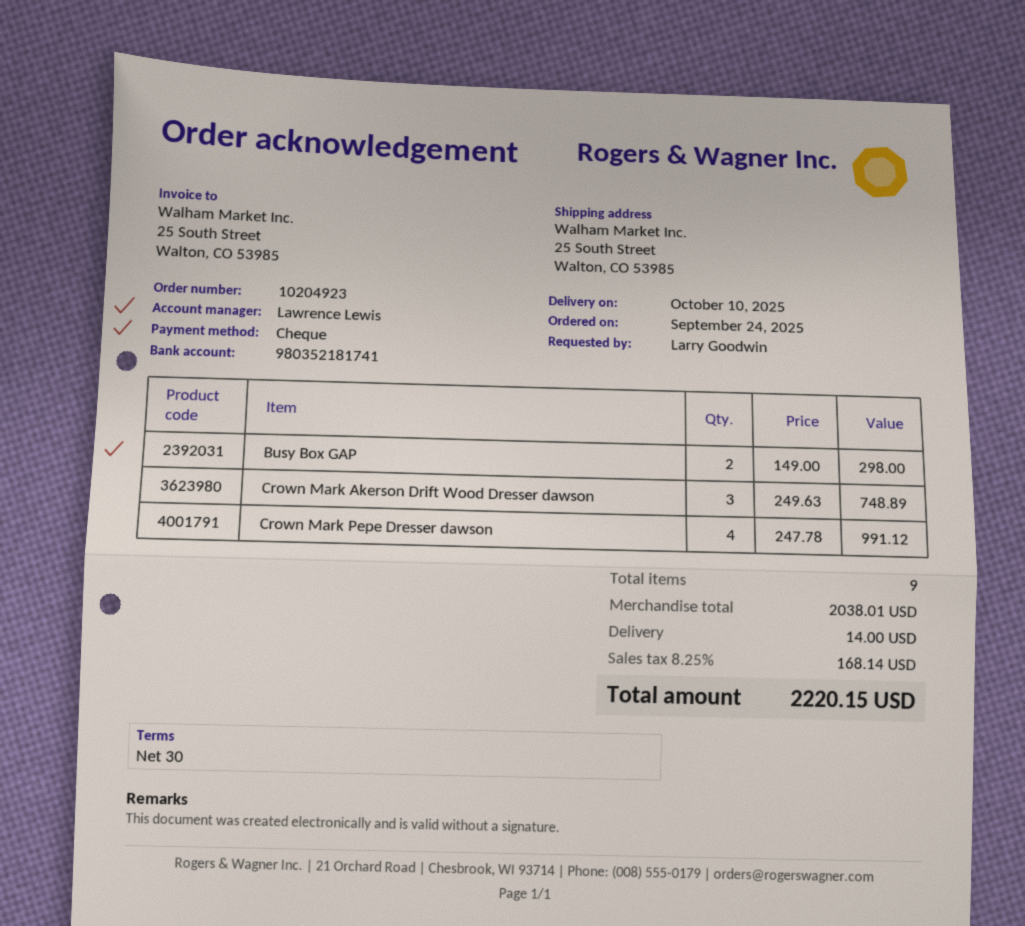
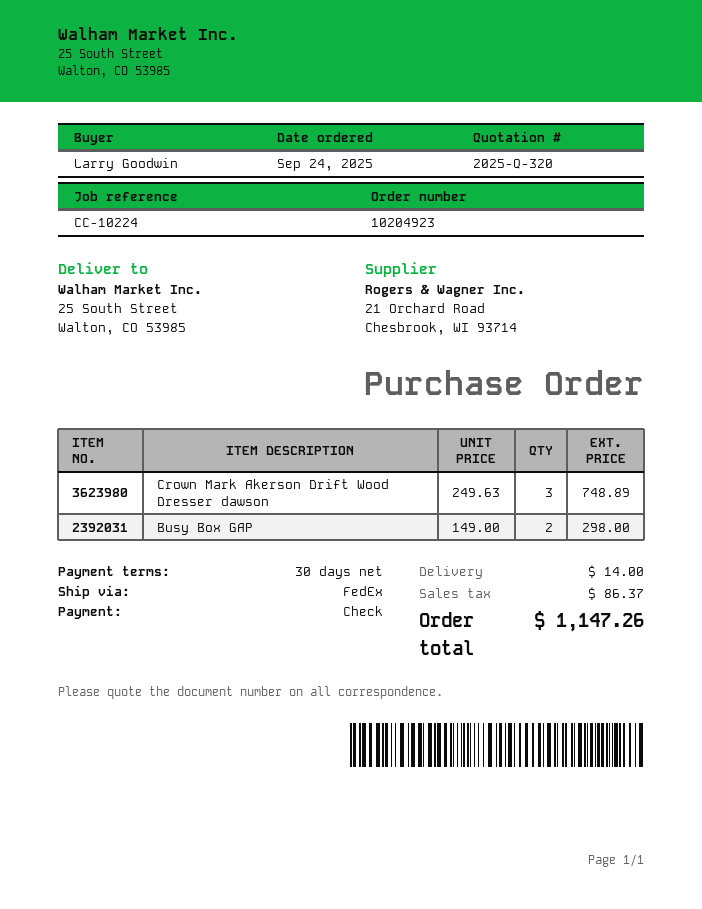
Crown Mark Pepe Dresser dawson: 4 x 247.78 = 991.12 -> none
tax: 168.14 -> 86.37
total: 2220.15 -> 1147.26

